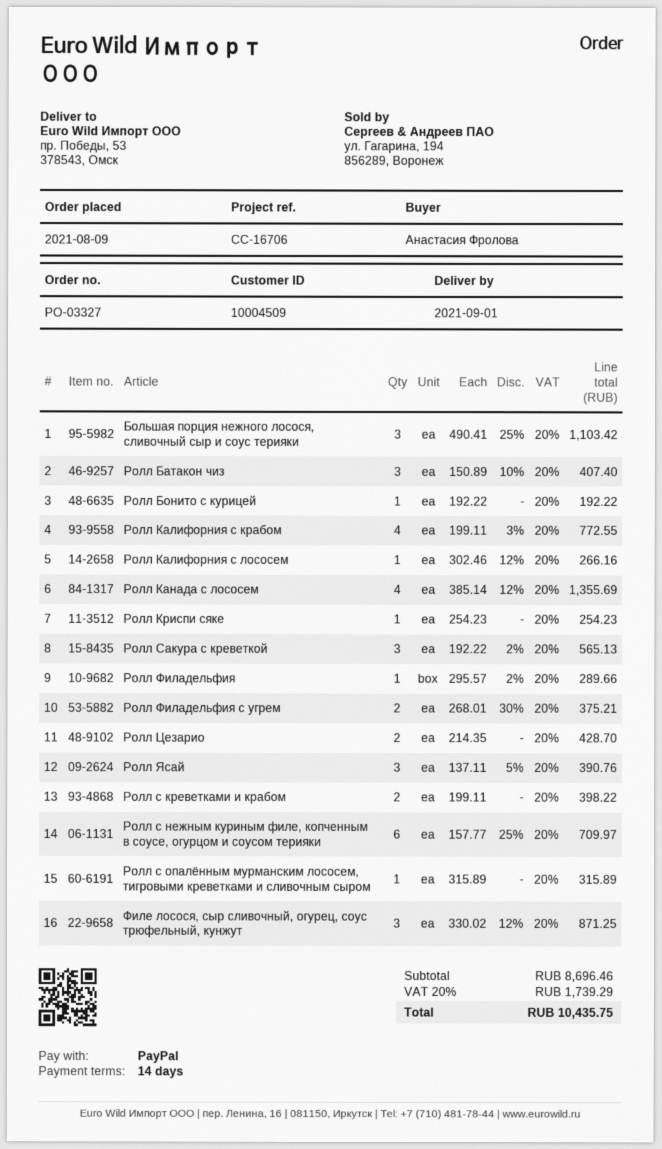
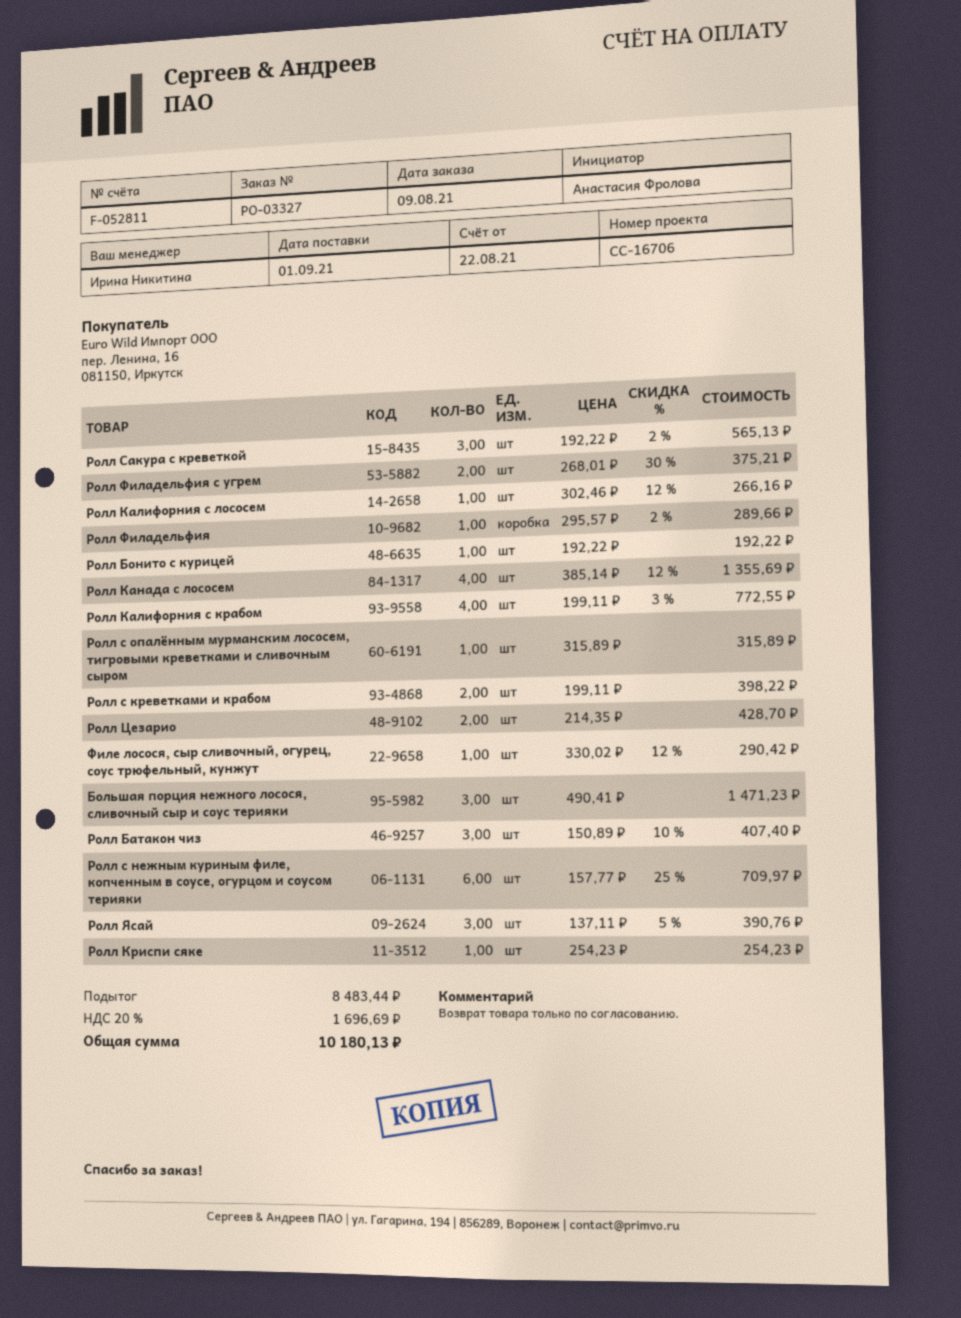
Большая порция нежного лосося, сливочный сыр и соус терияки: 3 x 490.41 - 25% = 1103.42 -> 3 x 490.41 = 1471.23
Филе лосося, сыр сливочный, огурец, соус трюфельный, кунжут: 3 x 330.02 - 12% = 871.25 -> 1 x 330.02 - 12% = 290.42
subtotal: 8696.46 -> 8483.44
tax: 20% = 1739.29 -> 20% = 1696.69
total: 10435.75 -> 10180.13

